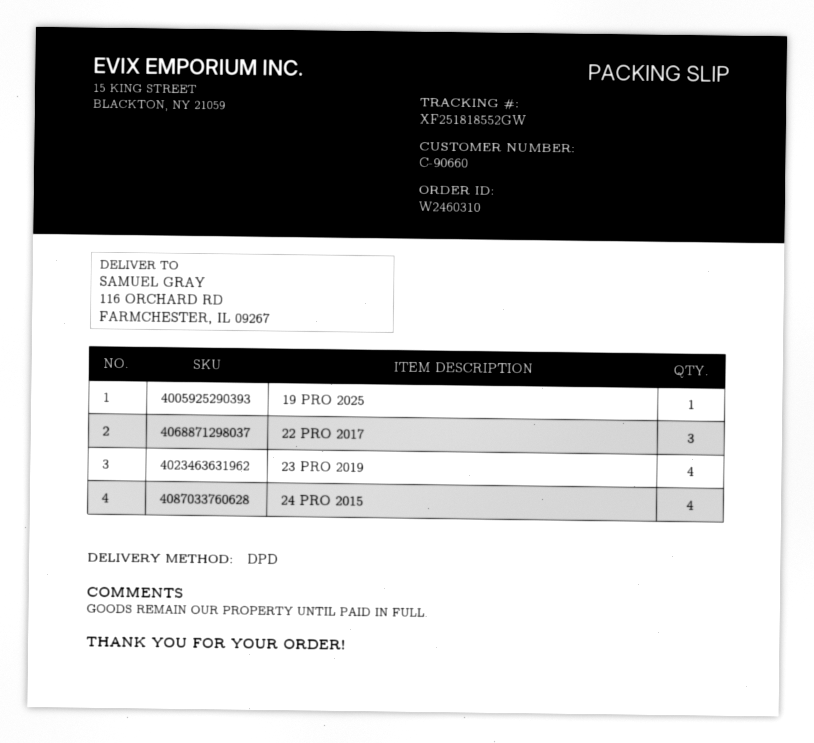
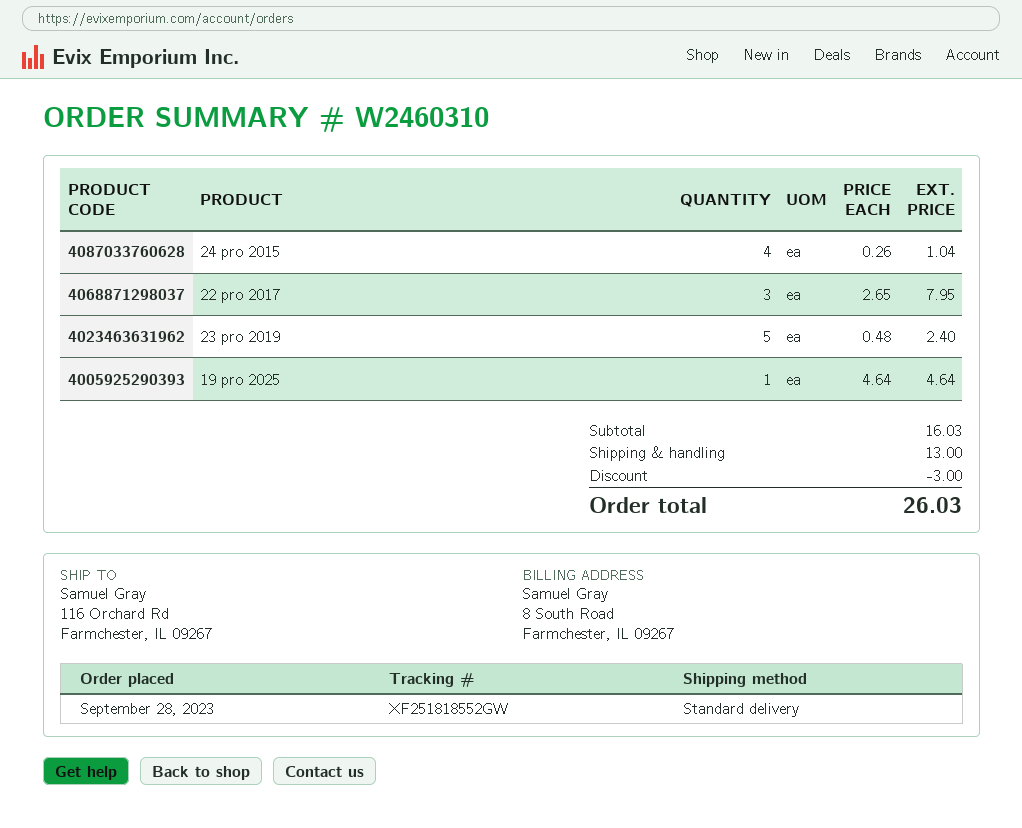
shipping method: DPD -> standard
23 PRO 2019: 4 -> 5

